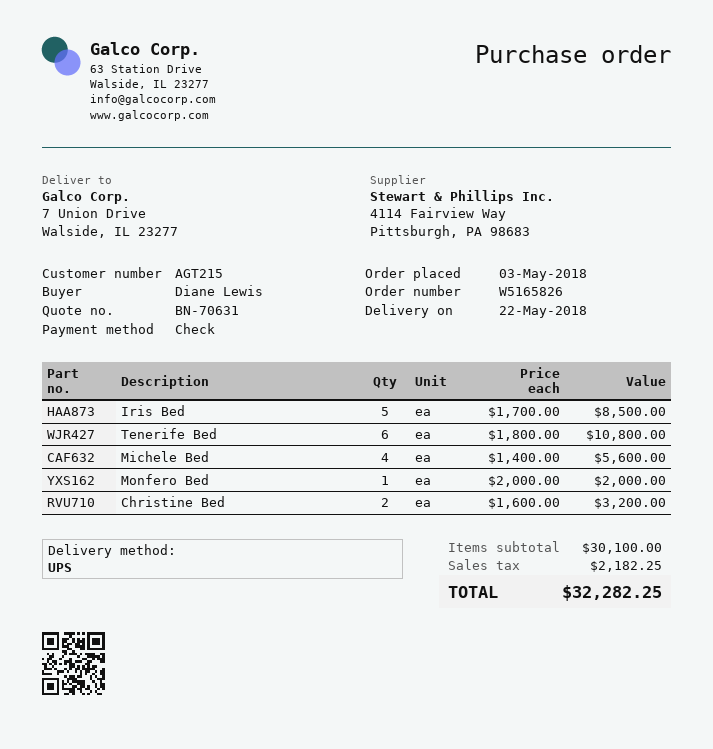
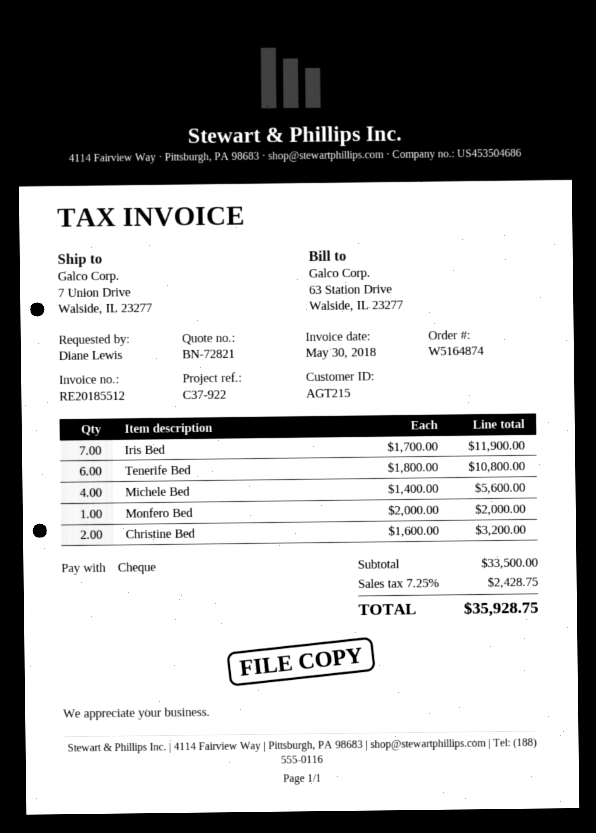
quote number: BN-70631 -> BN-72821
order number: W5165826 -> W5164874
Iris Bed: 5 x 1700.00 = 8500.00 -> 7 x 1700.00 = 11900.00
subtotal: 30100.00 -> 33500.00
tax: 2182.25 -> 2428.75
total: 32282.25 -> 35928.75

